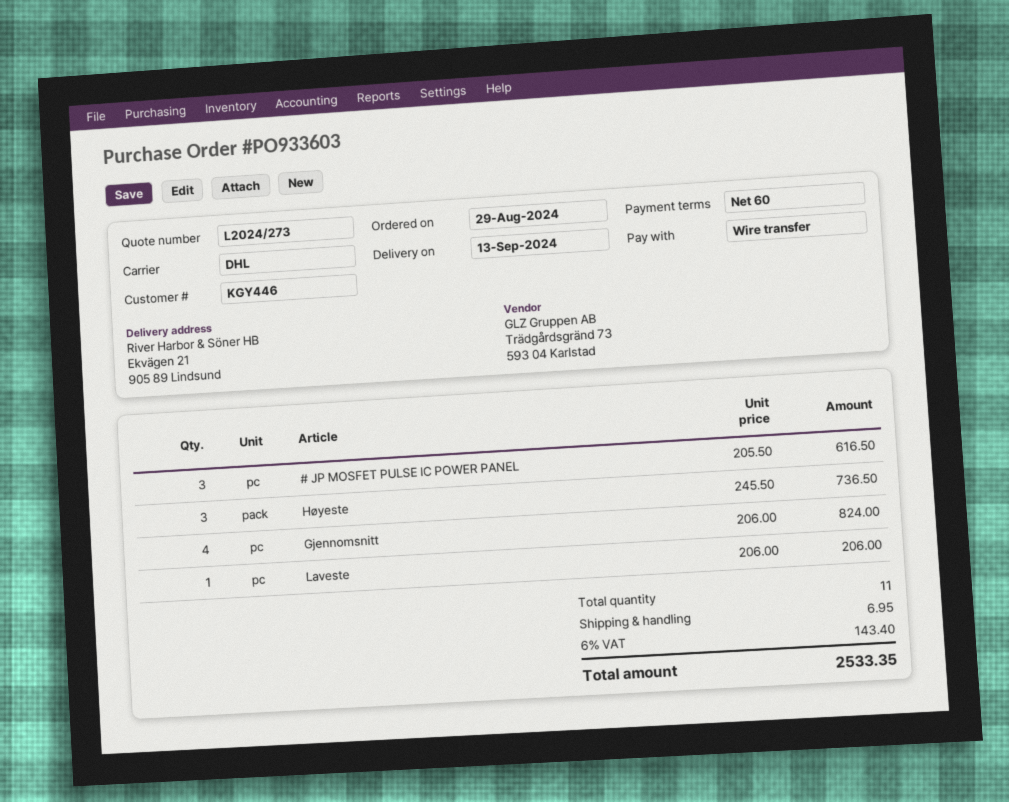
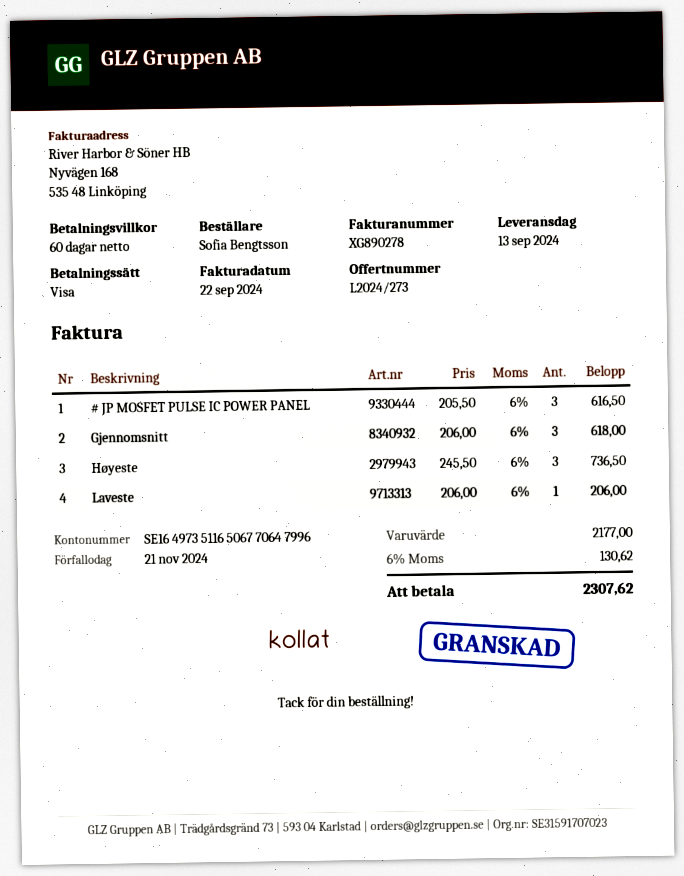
payment method: bank transfer -> Visa
Gjennomsnitt: 4 x 206.00 = 824.00 -> 3 x 206.00 = 618.00
shipping: 6.95 -> none
tax: 6% = 143.40 -> 6% = 130.62
total: 2533.35 -> 2307.62

